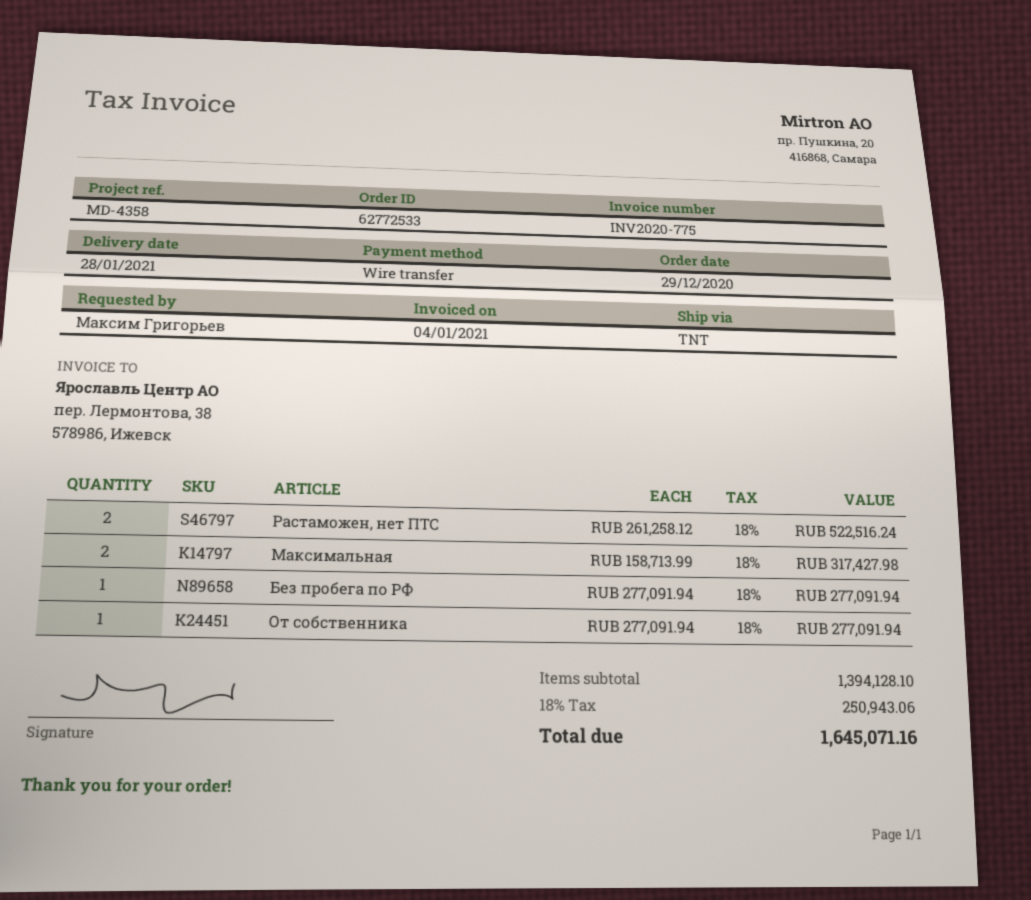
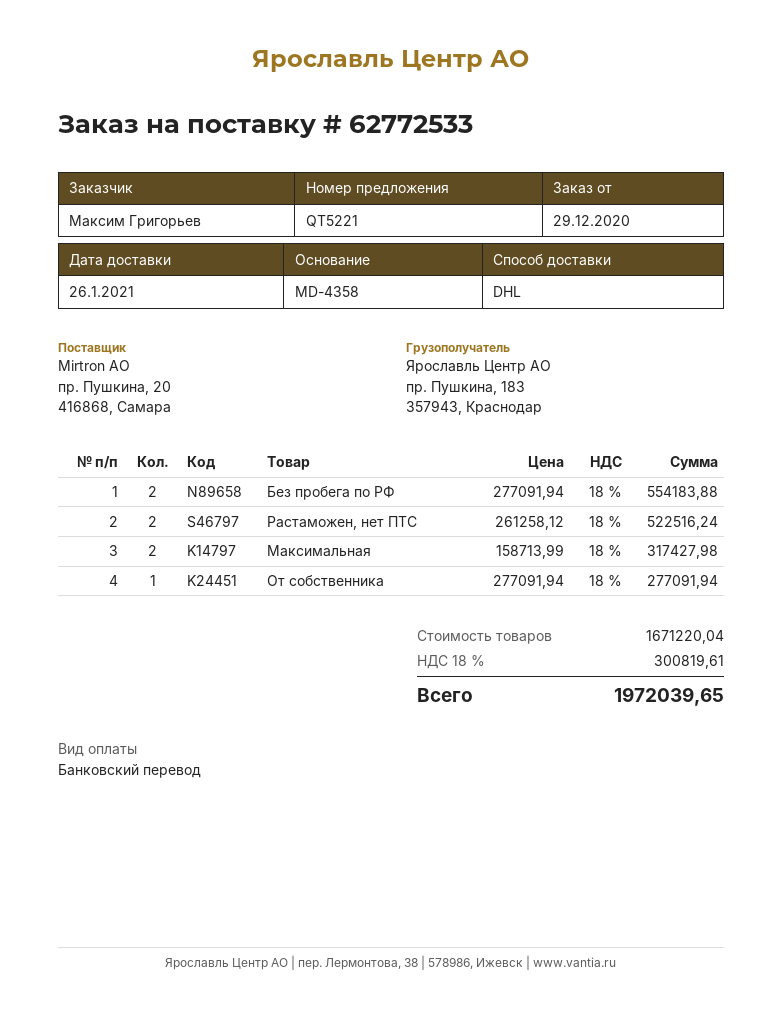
delivery date: 2021-01-28 -> 2021-01-26
shipping method: TNT -> DHL
Без пробега по РФ: 1 x 277091.94 = 277091.94 -> 2 x 277091.94 = 554183.88
subtotal: 1394128.10 -> 1671220.04
tax: 18% = 250943.06 -> 18% = 300819.61
total: 1645071.16 -> 1972039.65

